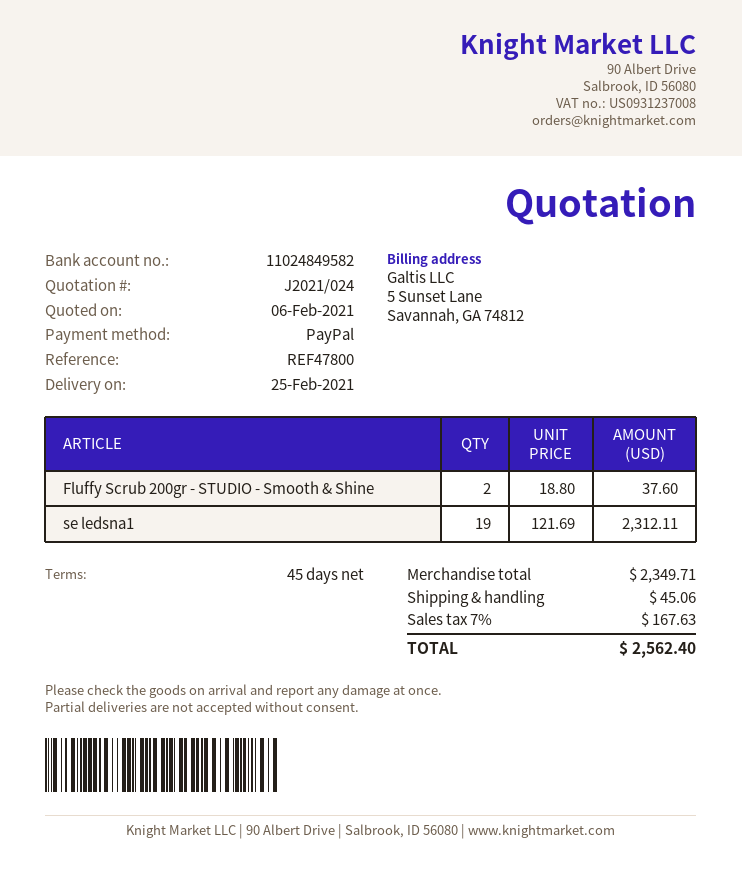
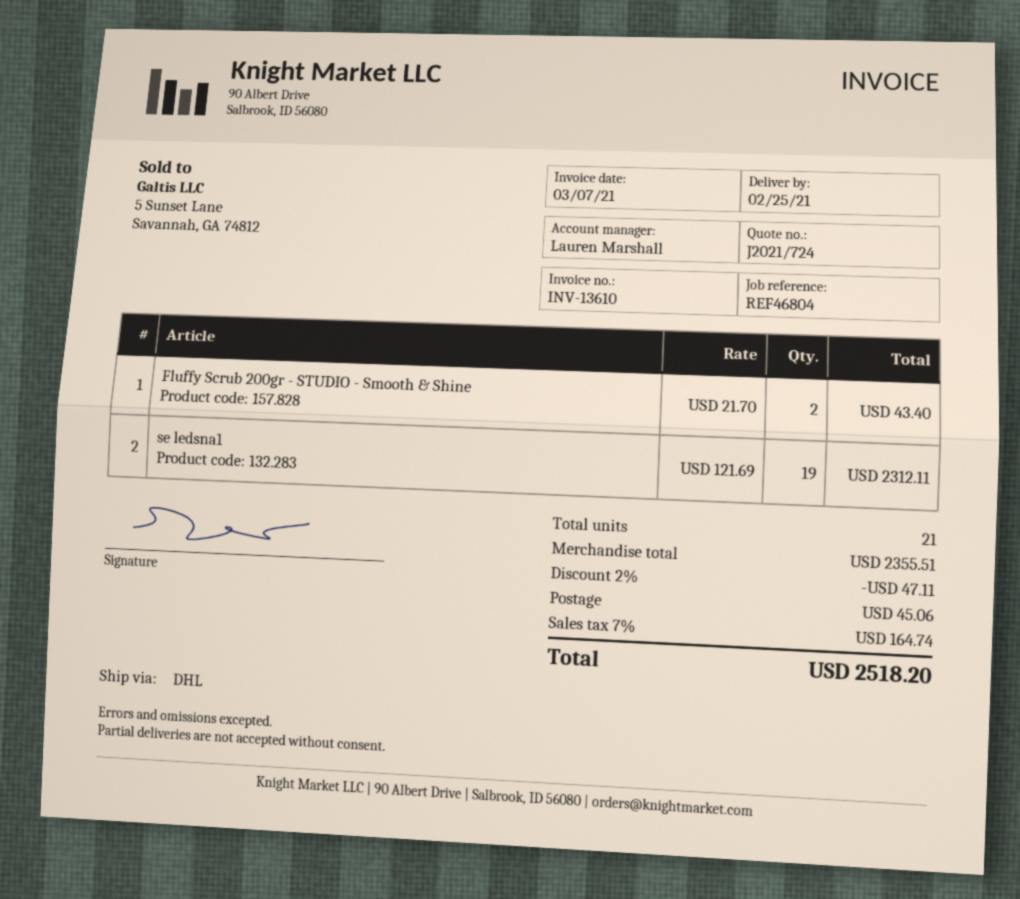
quote number: J2021/024 -> J2021/724
reference: REF47800 -> REF46804
Fluffy Scrub 200gr - STUDIO - Smooth & Shine: 2 x 18.80 = 37.60 -> 2 x 21.70 = 43.40
subtotal: 2349.71 -> 2355.51
discount: none -> 2% = 47.11
tax: 7% = 167.63 -> 7% = 164.74
total: 2562.40 -> 2518.20

